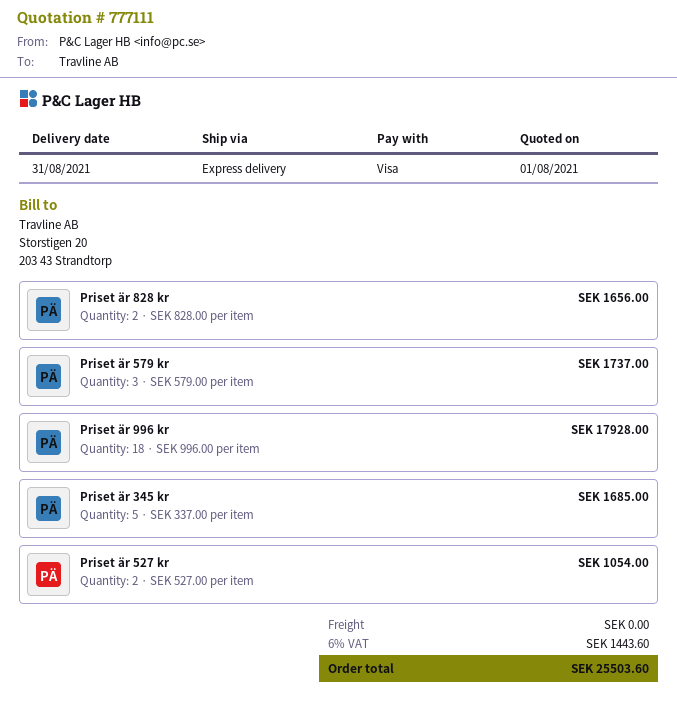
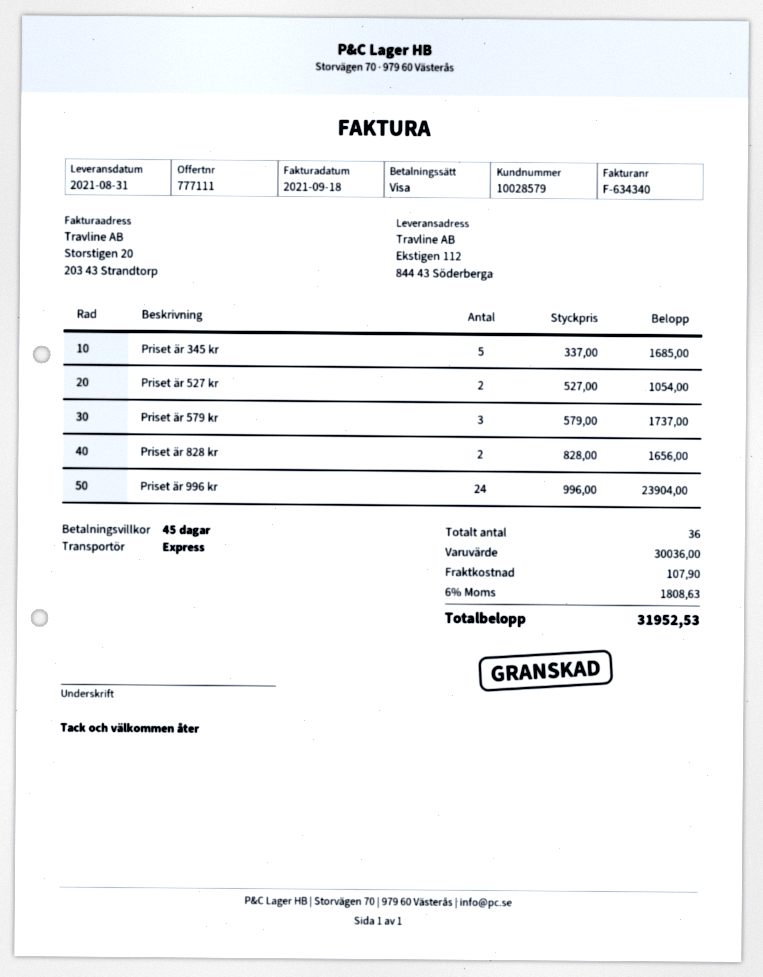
Priset är 996 kr: 18 x 996.00 = 17928.00 -> 24 x 996.00 = 23904.00
shipping: 0.00 -> 107.90
tax: 6% = 1443.60 -> 6% = 1808.63
total: 25503.60 -> 31952.53

